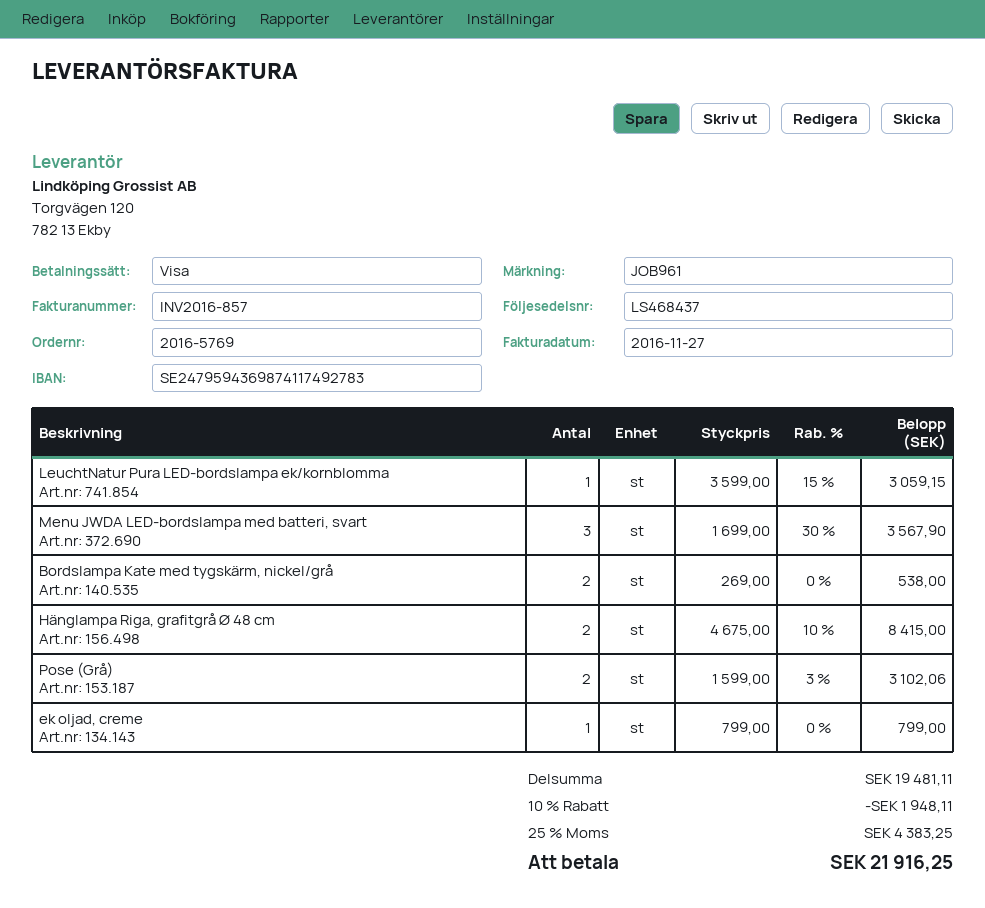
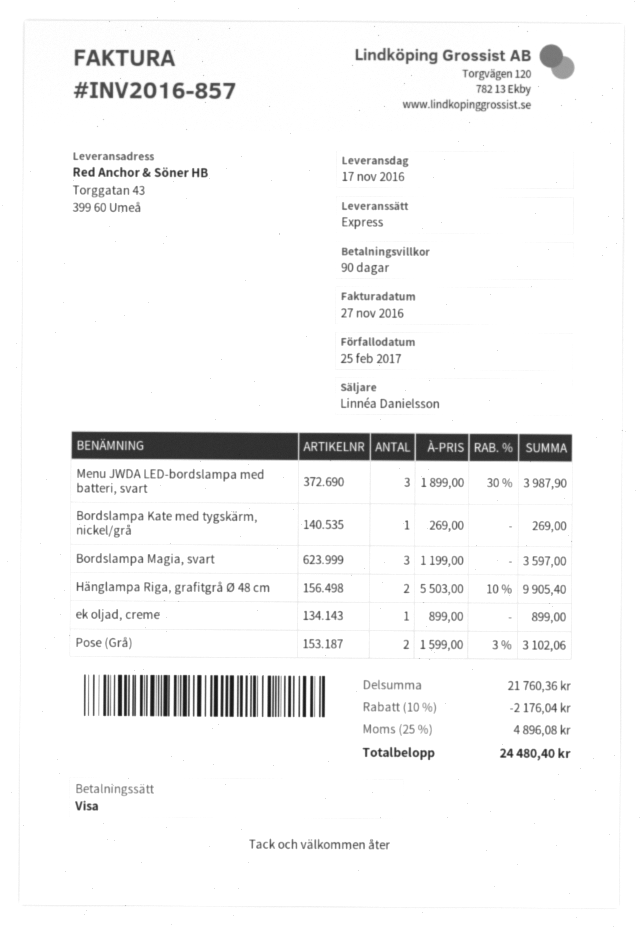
LeuchtNatur Pura LED-bordslampa ek/kornblomma: 1 x 3599.00 - 15% = 3059.15 -> none
Menu JWDA LED-bordslampa med batteri, svart: 3 x 1699.00 - 30% = 3567.90 -> 3 x 1899.00 - 30% = 3987.90
Bordslampa Kate med tygskärm, nickel/grå: 2 x 269.00 = 538.00 -> 1 x 269.00 = 269.00
Hänglampa Riga, grafitgrå Ø 48 cm: 2 x 4675.00 - 10% = 8415.00 -> 2 x 5503.00 - 10% = 9905.40
ek oljad, creme: 1 x 799.00 = 799.00 -> 1 x 899.00 = 899.00
Bordslampa Magia, svart: none -> 3 x 1199.00 = 3597.00
subtotal: 19481.11 -> 21760.36
discount: 10% = 1948.11 -> 10% = 2176.04
tax: 25% = 4383.25 -> 25% = 4896.08
total: 21916.25 -> 24480.40

